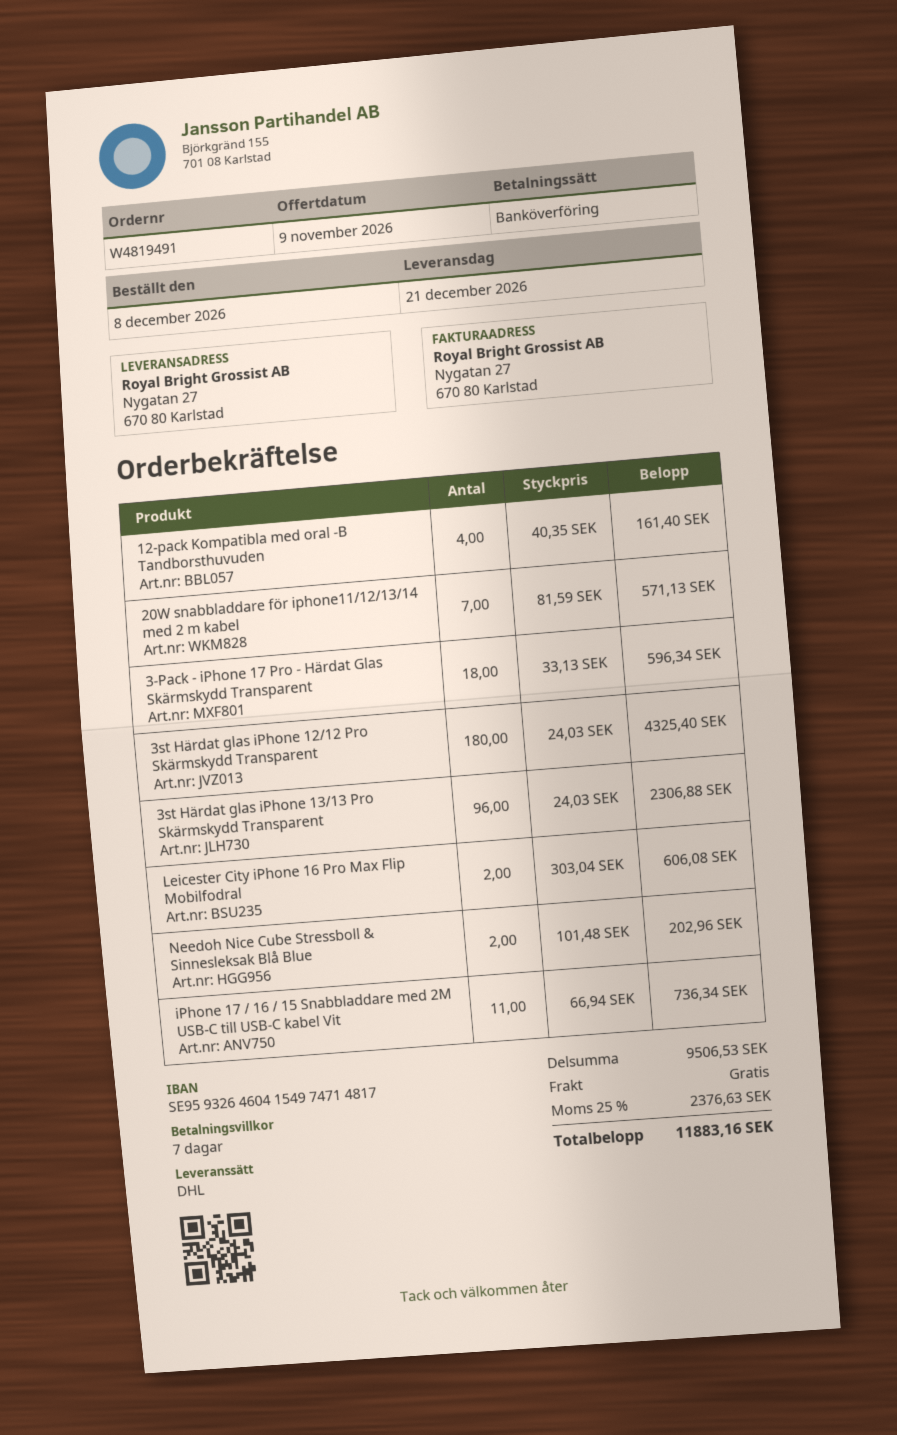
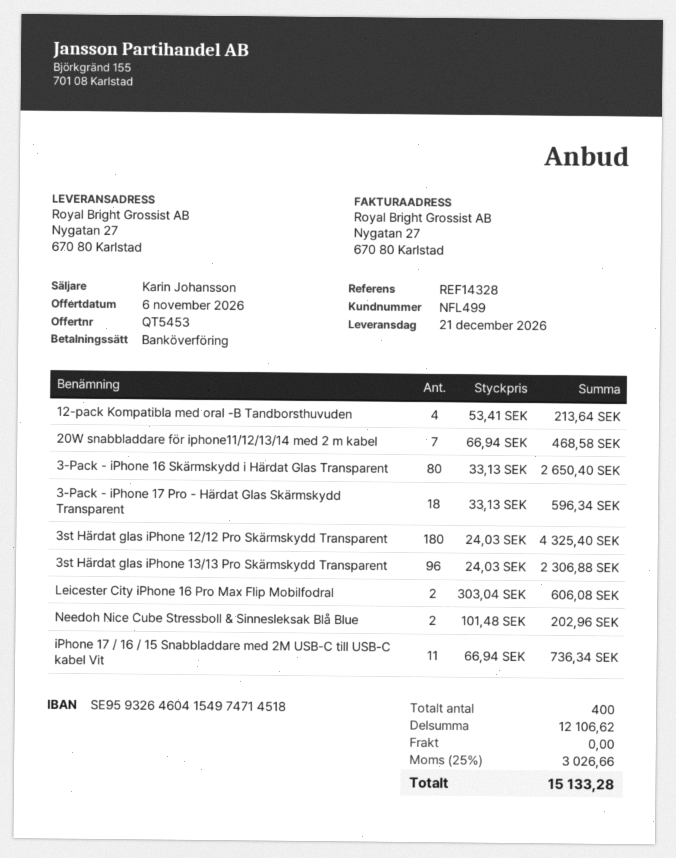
quote date: 2026-11-09 -> 2026-11-06
bank account: SE9593264604154974714817 -> SE9593264604154974714518
12-pack Kompatibla med oral -B Tandborsthuvuden: 4 x 40.35 = 161.40 -> 4 x 53.41 = 213.64
20W snabbladdare för iphone11/12/13/14 med 2 m kabel: 7 x 81.59 = 571.13 -> 7 x 66.94 = 468.58
3-Pack - iPhone 16 Skärmskydd i Härdat Glas Transparent: none -> 80 x 33.13 = 2650.40
subtotal: 9506.53 -> 12106.62
tax: 25% = 2376.63 -> 25% = 3026.66
total: 11883.16 -> 15133.28

